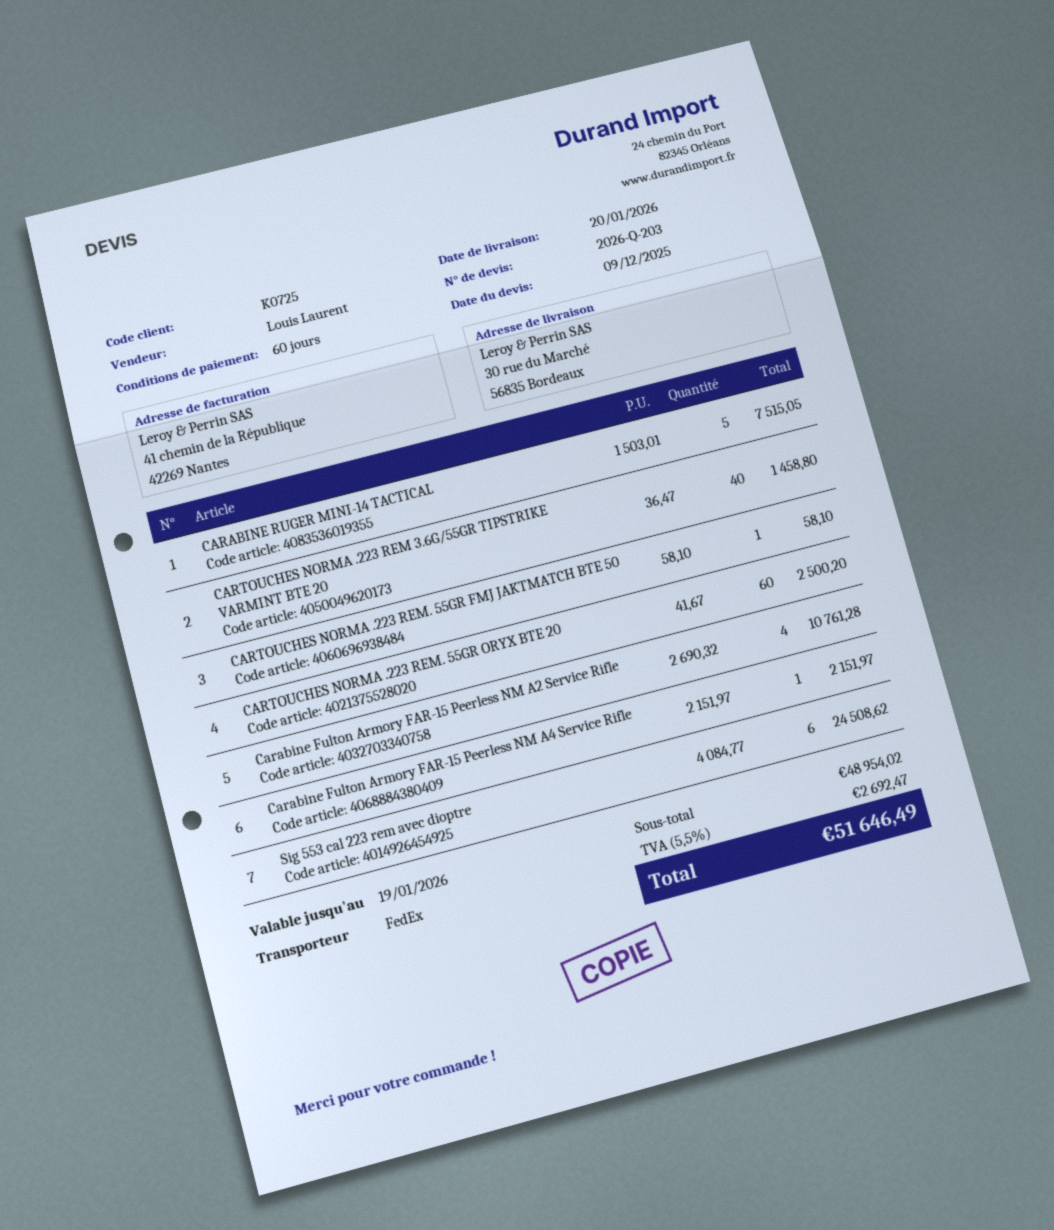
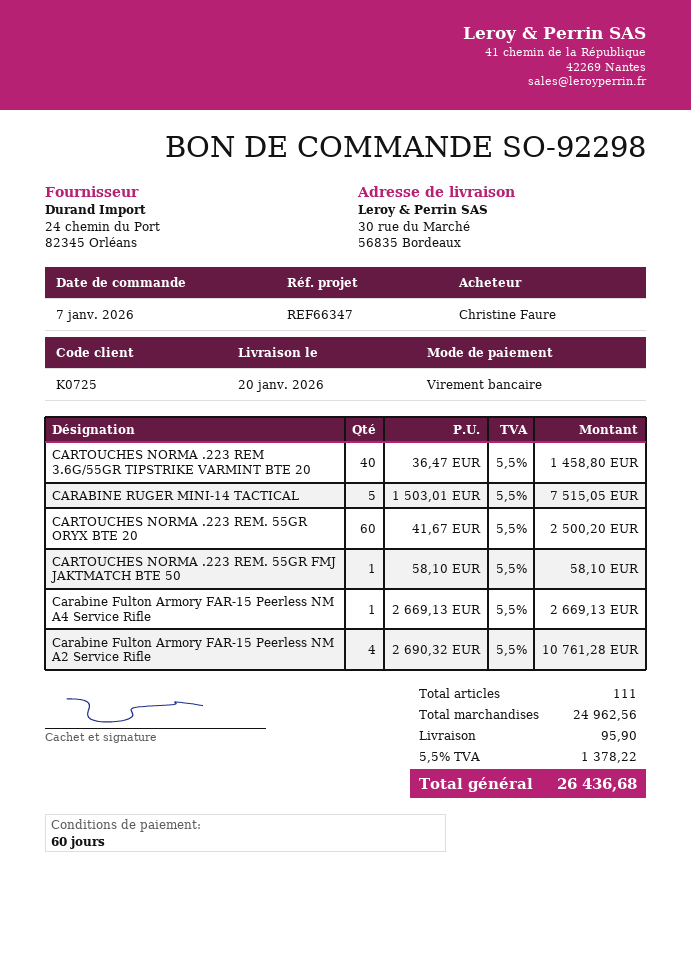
Carabine Fulton Armory FAR-15 Peerless NM A4 Service Rifle: 1 x 2151.97 = 2151.97 -> 1 x 2669.13 = 2669.13
Sig 553 cal 223 rem avec dioptre: 6 x 4084.77 = 24508.62 -> none
subtotal: 48954.02 -> 24962.56
shipping: none -> 95.90
tax: 5.5% = 2692.47 -> 5.5% = 1378.22
total: 51646.49 -> 26436.68

